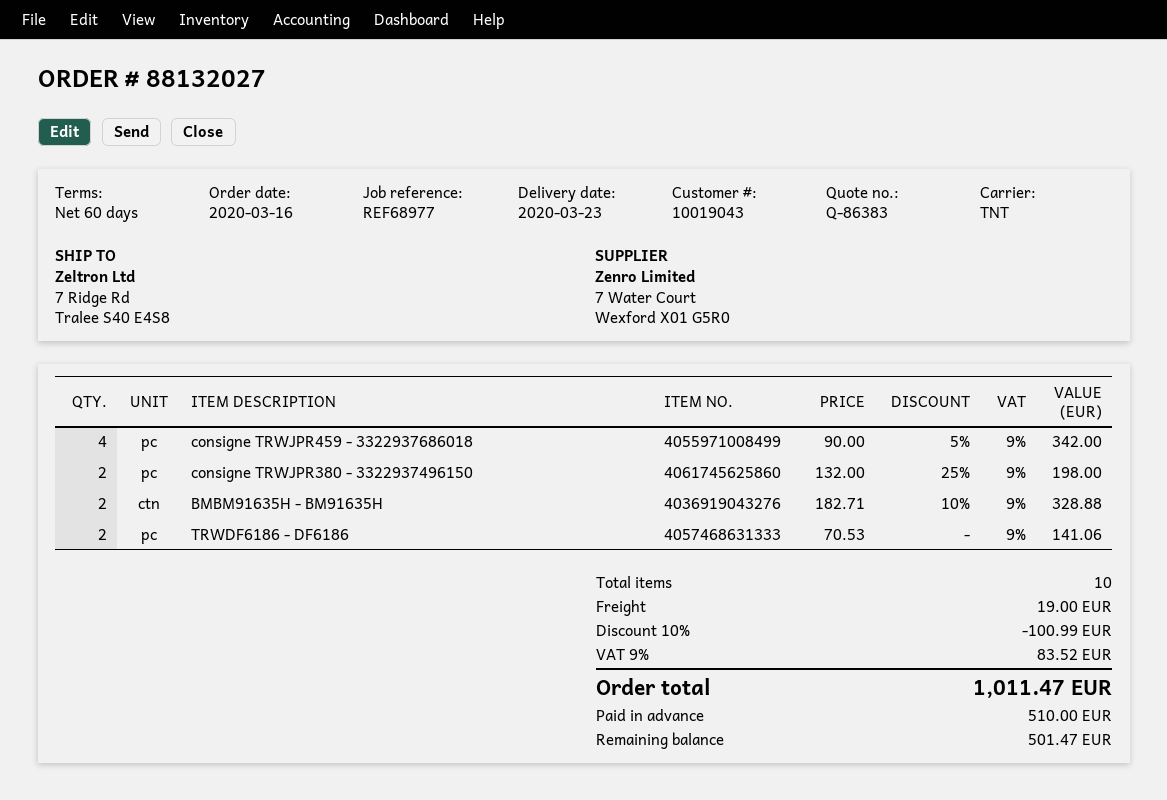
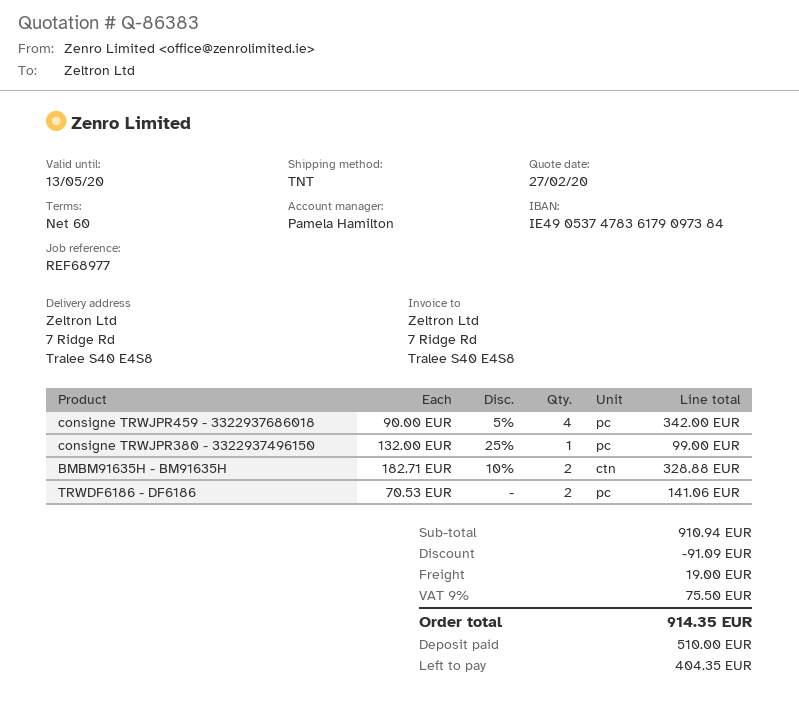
consigne TRWJPR380 - 3322937496150: 2 x 132.00 - 25% = 198.00 -> 1 x 132.00 - 25% = 99.00
discount: 100.99 -> 91.09
tax: 9% = 83.52 -> 9% = 75.50
total: 1011.47 -> 914.35
balance: 501.47 -> 404.35

